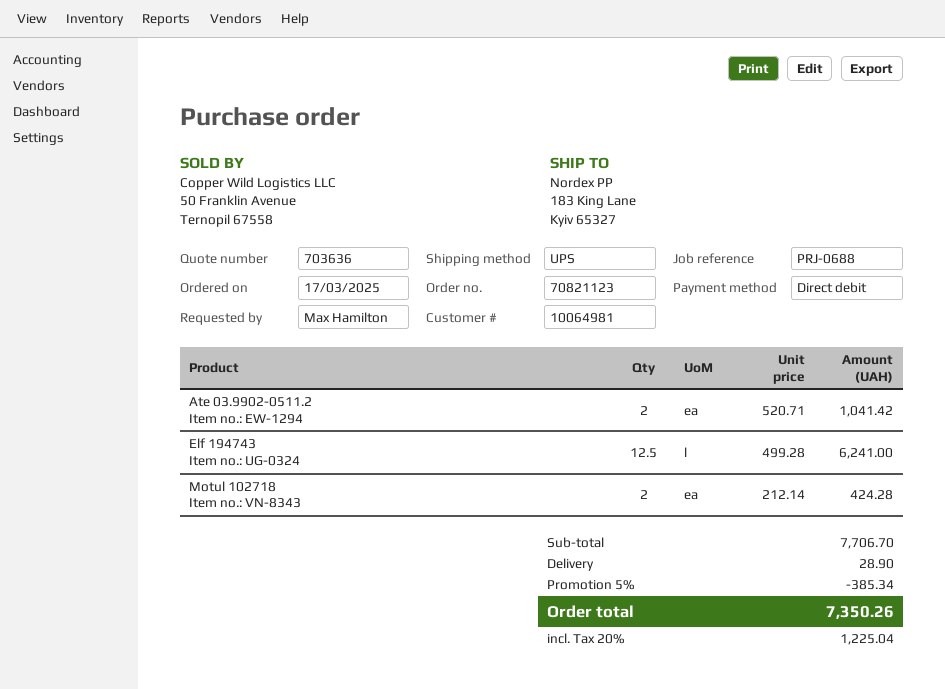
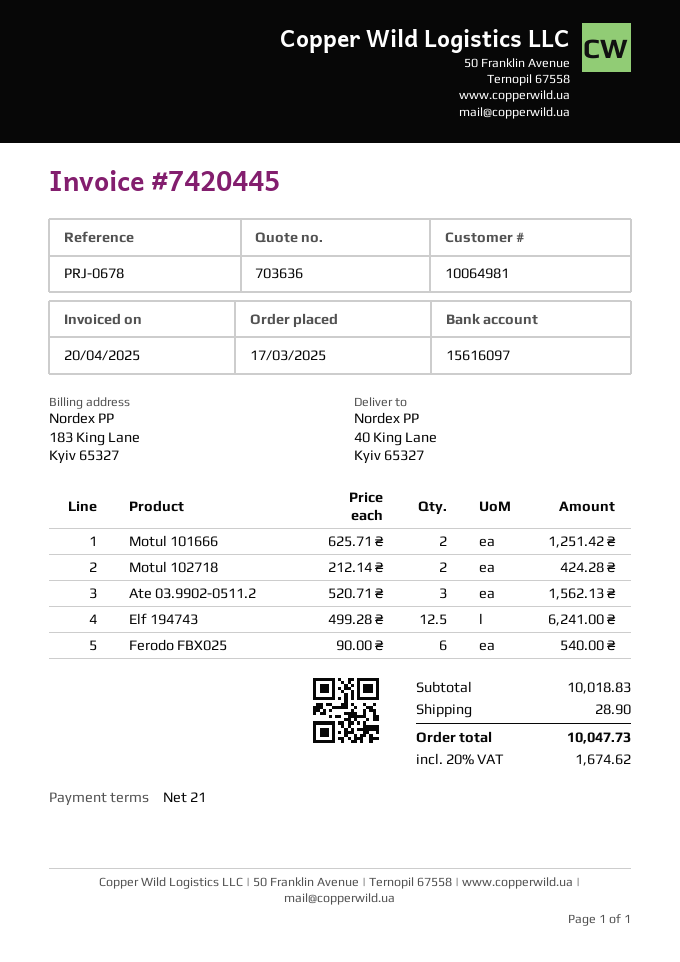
reference: PRJ-0688 -> PRJ-0678
ship to: 183 King Lane, Kyiv 65327 -> 40 King Lane, Kyiv 65327
Ate 03.9902-0511.2: 2 x 520.71 = 1041.42 -> 3 x 520.71 = 1562.13
Motul 101666: none -> 2 x 625.71 = 1251.42
Ferodo FBX025: none -> 6 x 90.00 = 540.00
subtotal: 7706.70 -> 10018.83
discount: 5% = 385.34 -> none
tax: 20% = 1225.04 -> 20% = 1674.62
total: 7350.26 -> 10047.73

